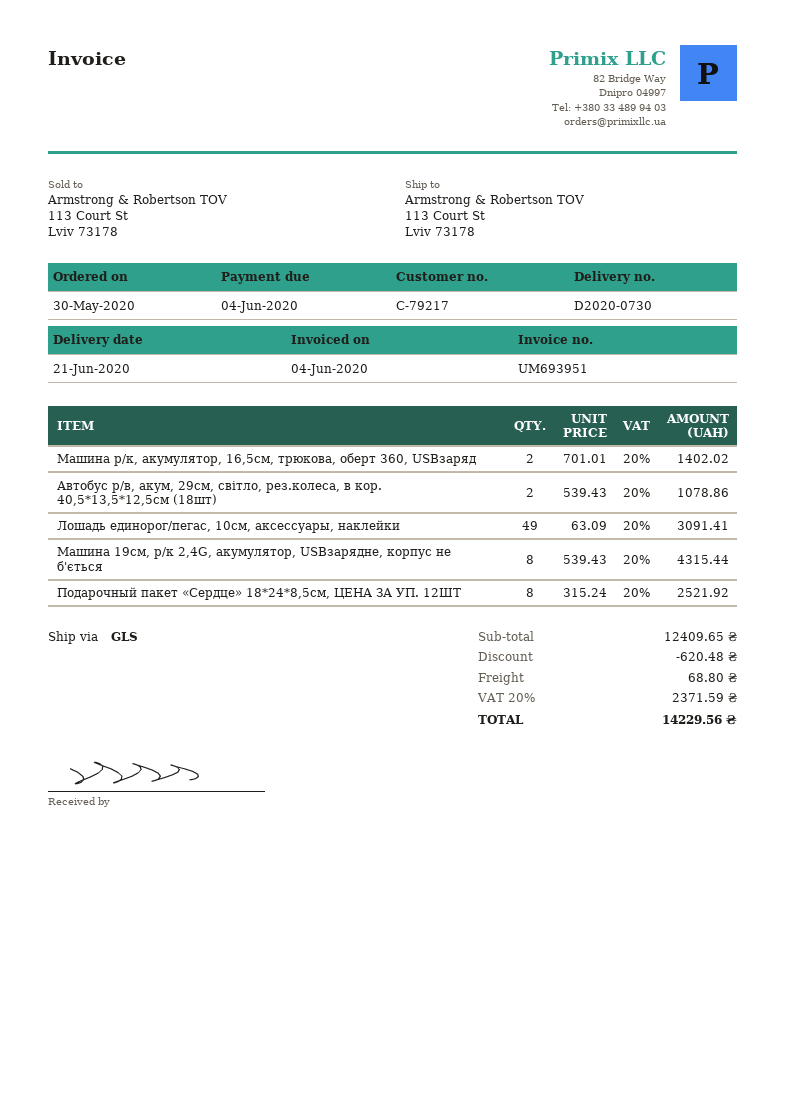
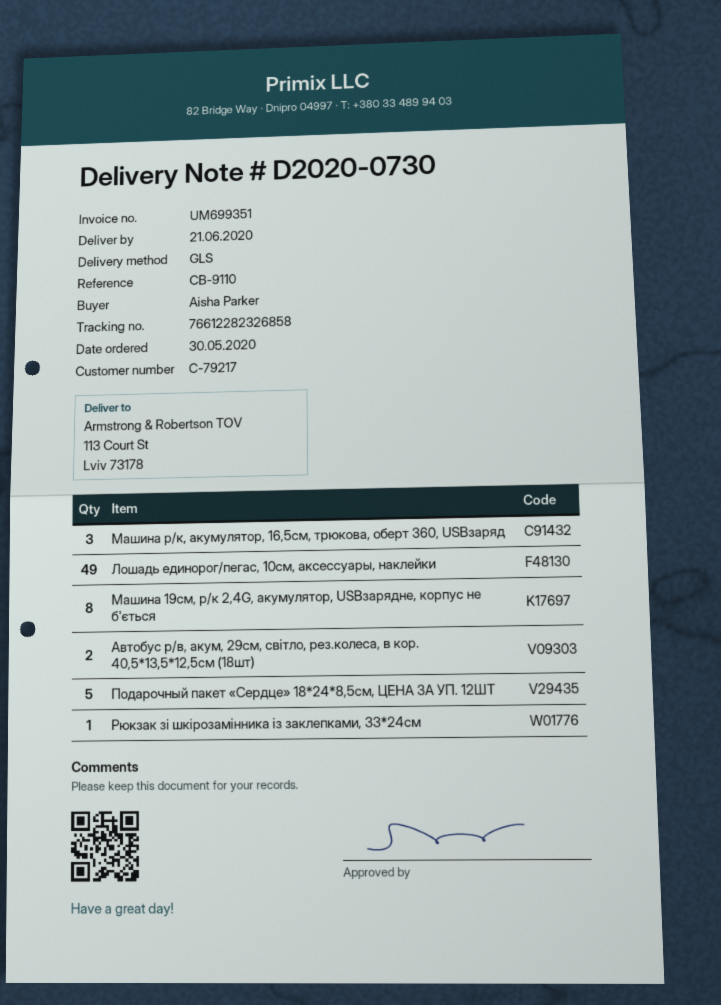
invoice number: UM693951 -> UM699351
Машина р/к, акумулятор, 16,5см, трюкова, оберт 360, USBзаряд: 2 -> 3
Подарочный пакет «Сердце» 18*24*8,5см, ЦЕНА ЗА УП. 12ШТ: 8 -> 5
Рюкзак зі шкірозамінника із заклепками, 33*24см: none -> 1

